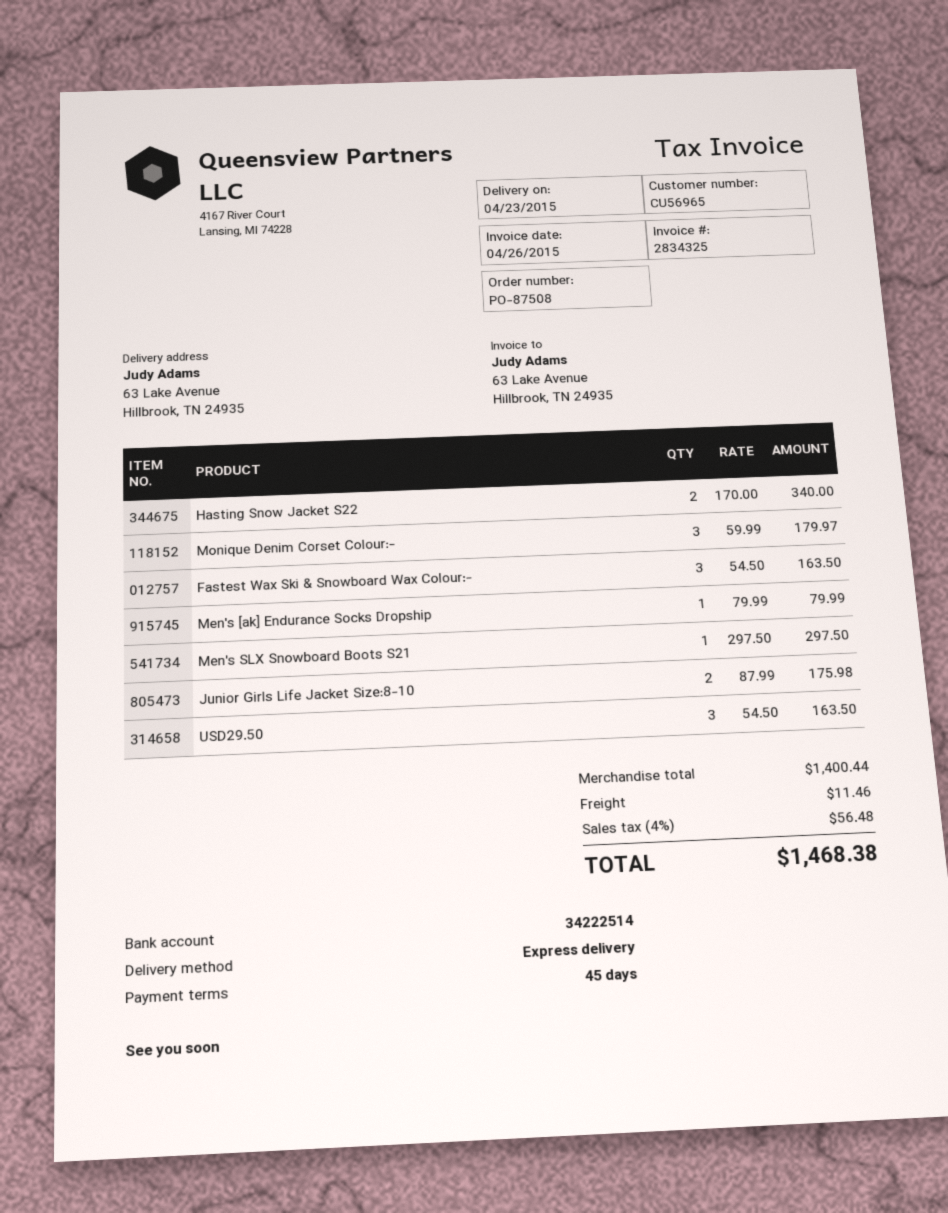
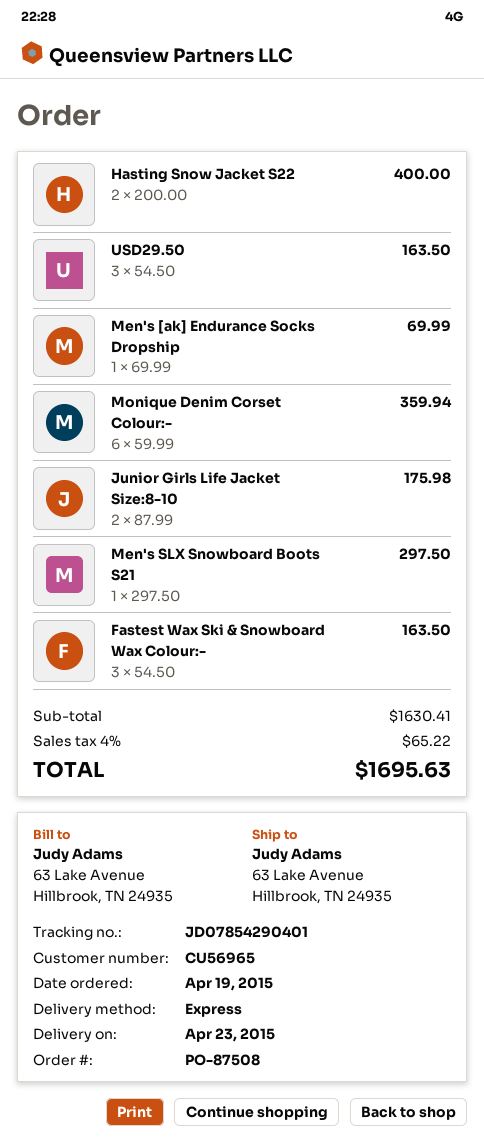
Hasting Snow Jacket S22: 2 x 170.00 = 340.00 -> 2 x 200.00 = 400.00
Monique Denim Corset Colour:-: 3 x 59.99 = 179.97 -> 6 x 59.99 = 359.94
Men's [ak] Endurance Socks Dropship: 1 x 79.99 = 79.99 -> 1 x 69.99 = 69.99
subtotal: 1400.44 -> 1630.41
shipping: 11.46 -> none
tax: 4% = 56.48 -> 4% = 65.22
total: 1468.38 -> 1695.63

